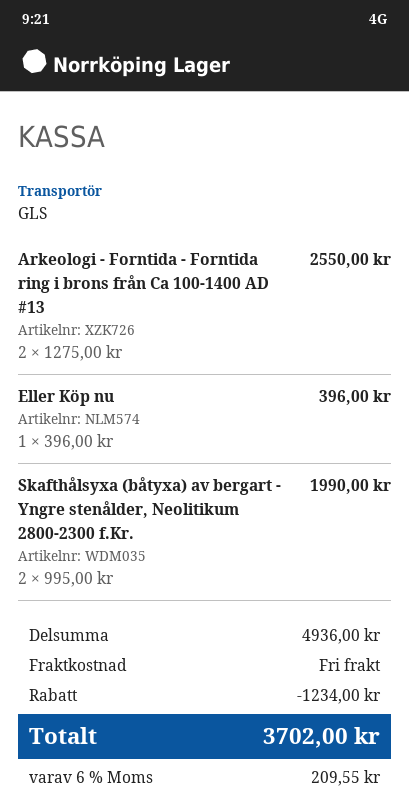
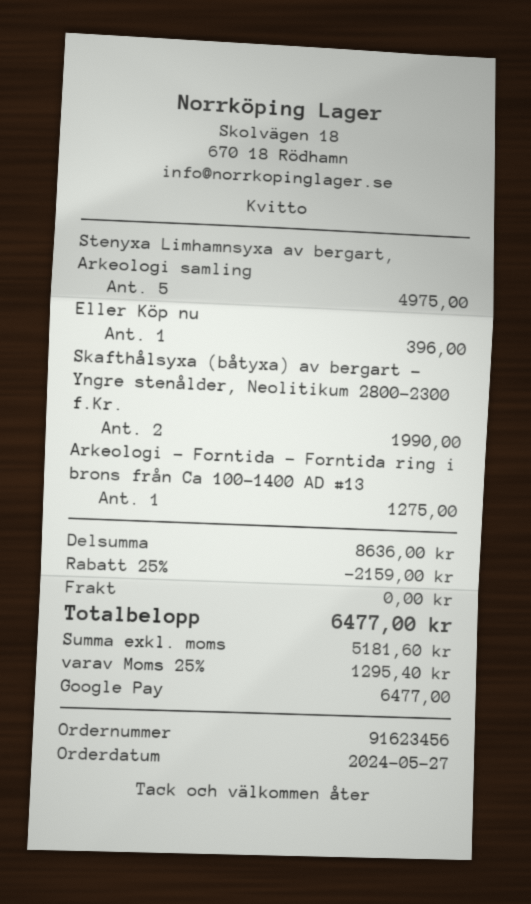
Arkeologi - Forntida - Forntida ring i brons från Ca 100-1400 AD #13: 2 for 2550.00 -> 1 for 1275.00
Stenyxa Limhamnsyxa av bergart, Arkeologi samling: none -> 5 for 4975.00
subtotal: 4936.00 -> 8636.00
discount: 1234.00 -> 2159.00
tax: 6% = 209.55 -> 25% = 1295.40
total: 3702.00 -> 6477.00

